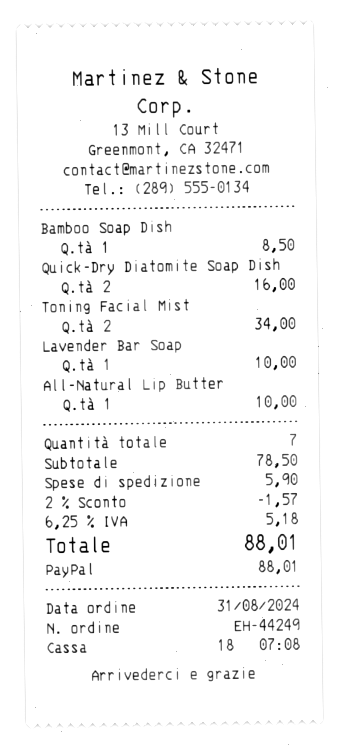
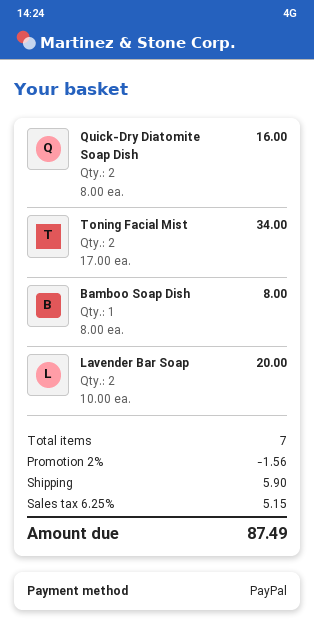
Bamboo Soap Dish: 1 for 8.50 -> 1 for 8.00
Lavender Bar Soap: 1 for 10.00 -> 2 for 20.00
All-Natural Lip Butter: 1 for 10.00 -> none
discount: 2% = 1.57 -> 2% = 1.56
tax: 6.25% = 5.18 -> 6.25% = 5.15
total: 88.01 -> 87.49

